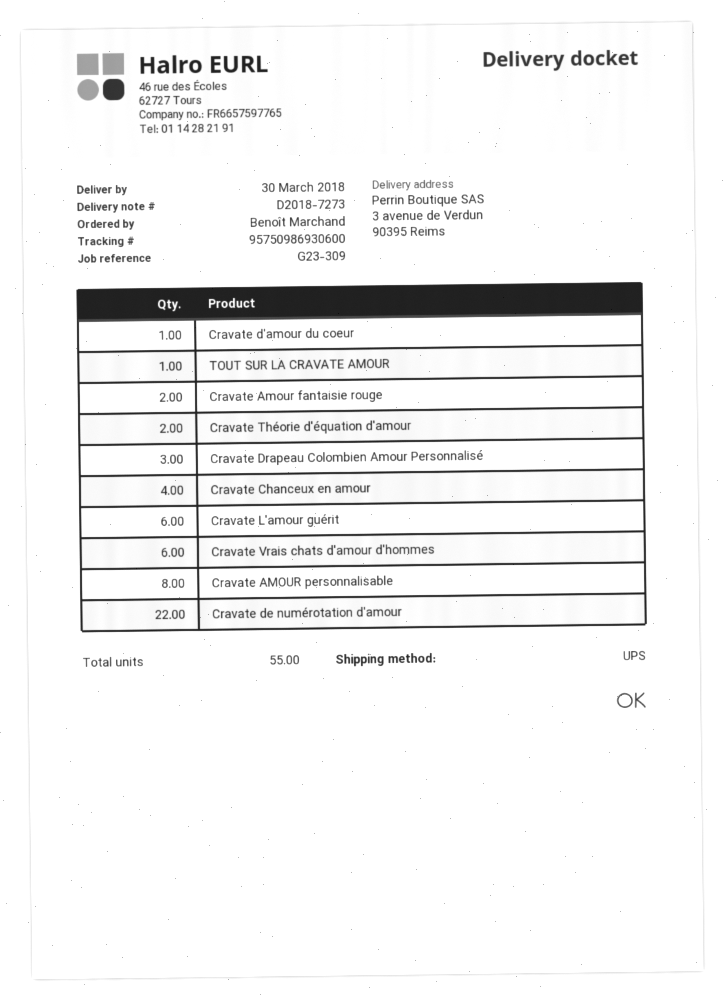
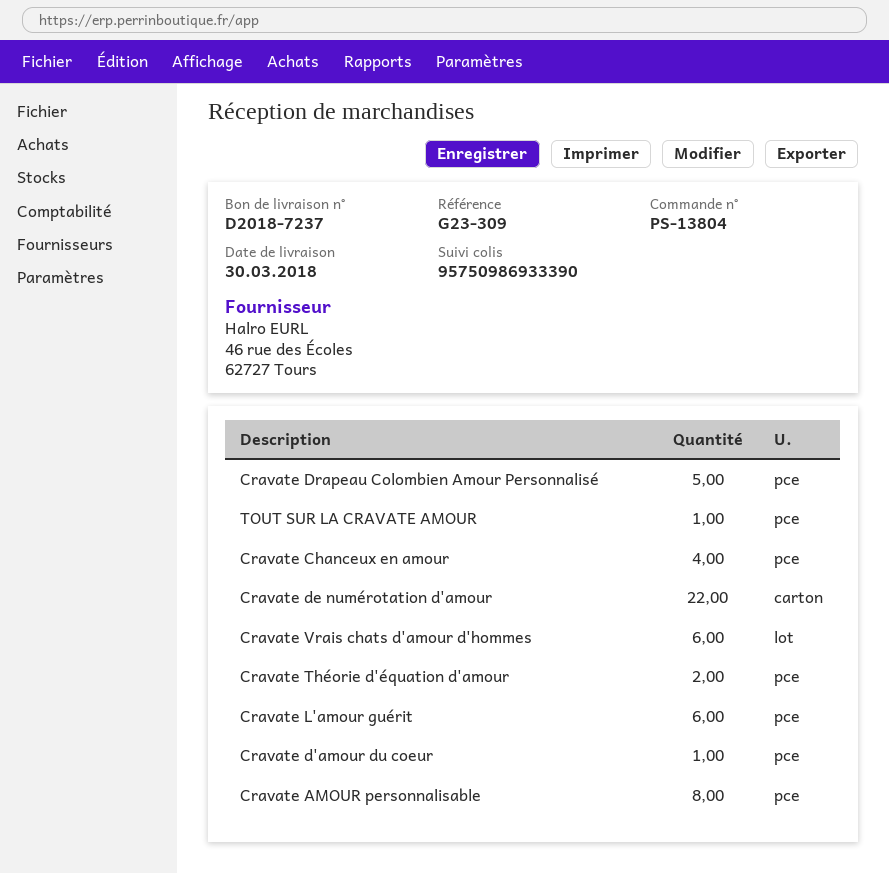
delivery note number: D2018-7273 -> D2018-7237
tracking number: 95750986930600 -> 95750986933390
Cravate Amour fantaisie rouge: 2 -> none
Cravate Drapeau Colombien Amour Personnalisé: 3 -> 5

